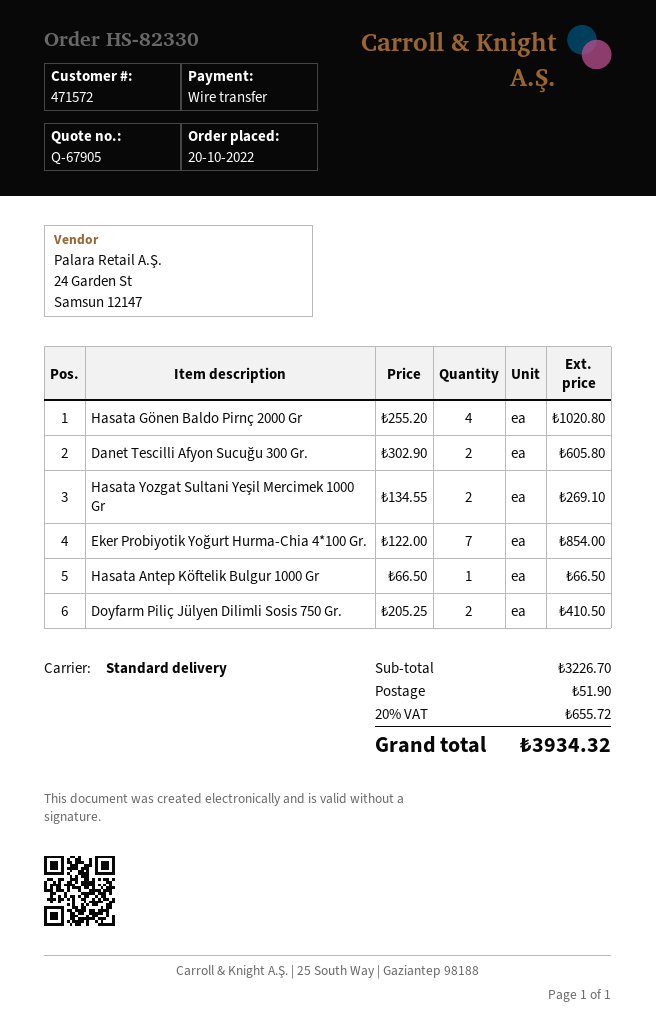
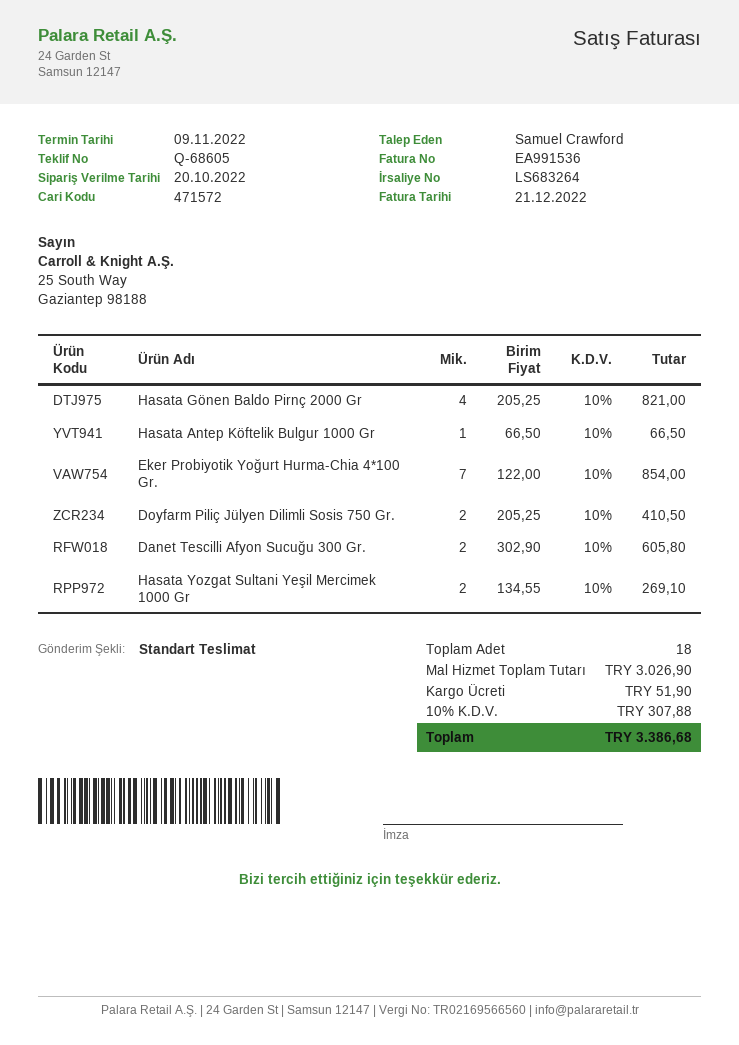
quote number: Q-67905 -> Q-68605
Hasata Gönen Baldo Pirnç 2000 Gr: 4 x 255.20 = 1020.80 -> 4 x 205.25 = 821.00
subtotal: 3226.70 -> 3026.90
tax: 20% = 655.72 -> 10% = 307.88
total: 3934.32 -> 3386.68

